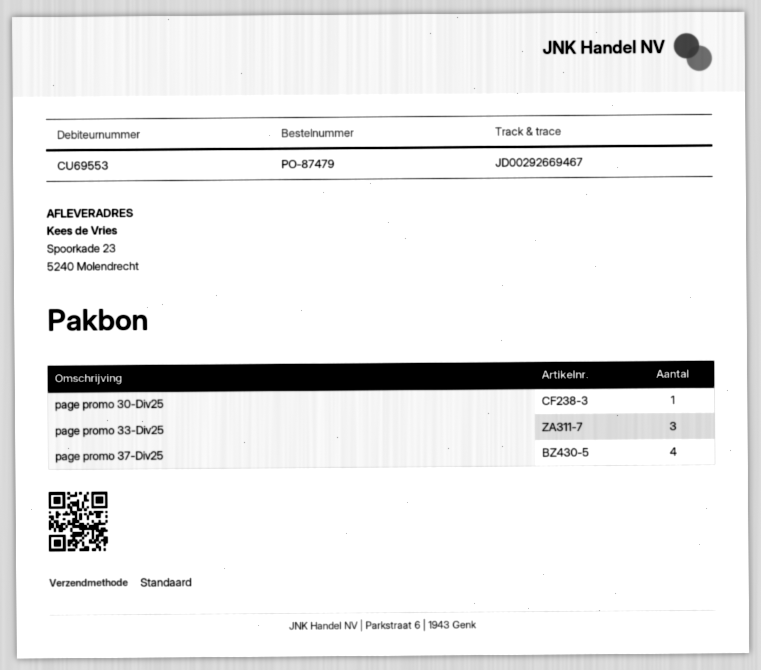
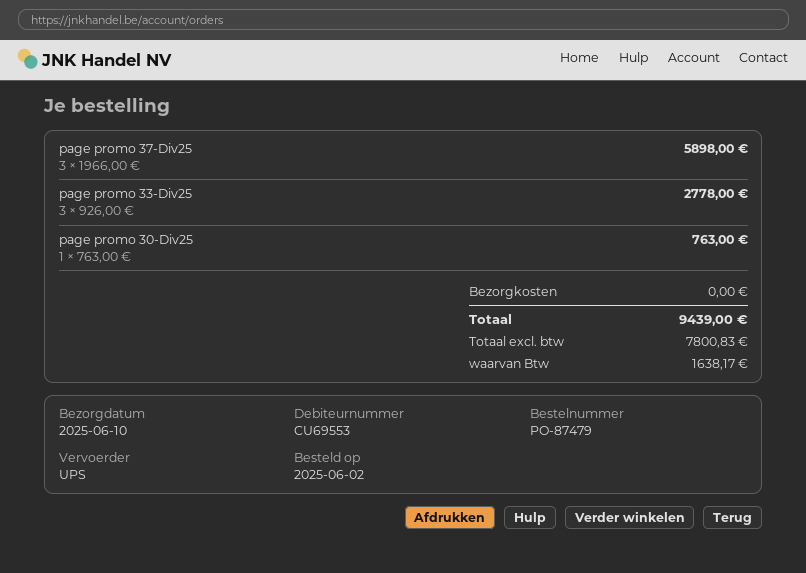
shipping method: standard -> UPS
page promo 37-Div25: 4 -> 3

